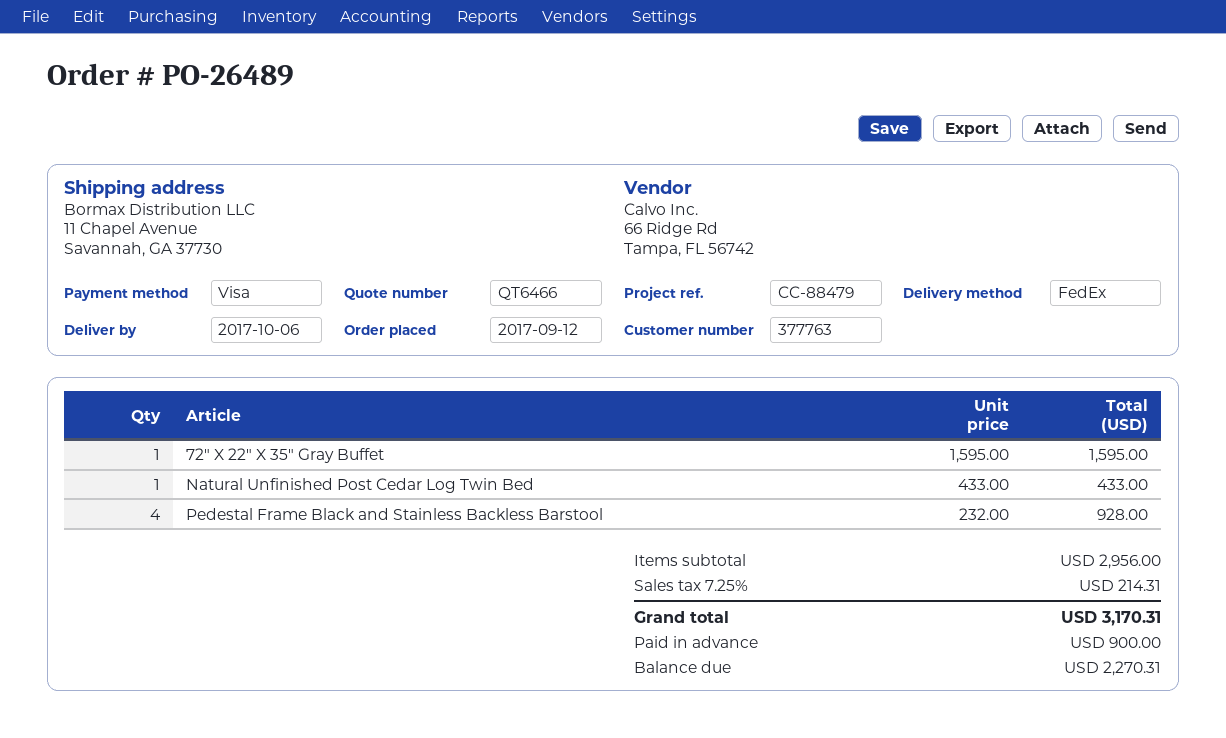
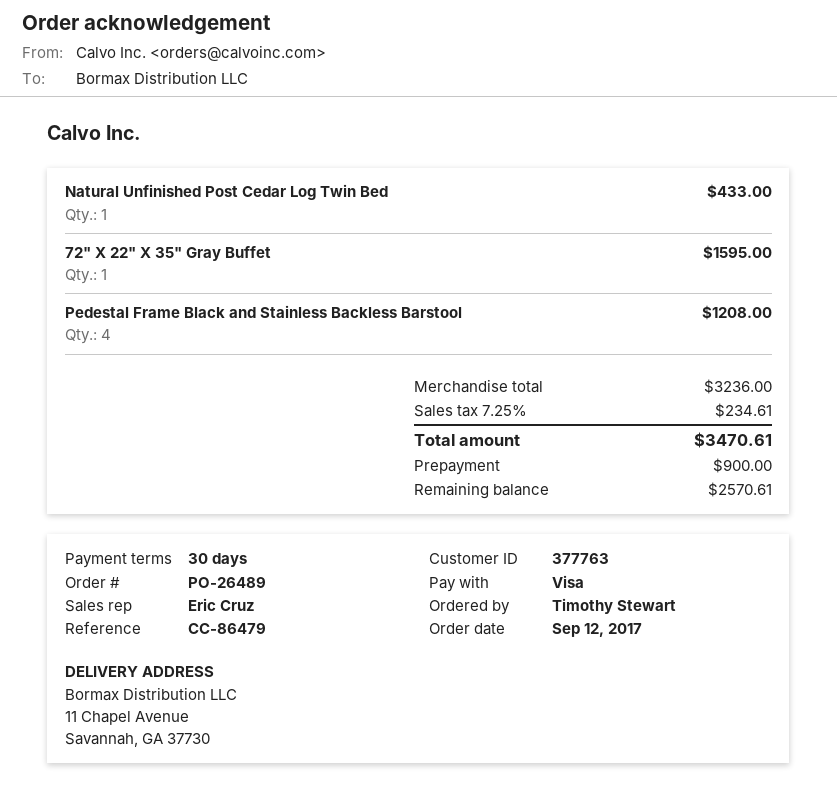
reference: CC-88479 -> CC-86479
Pedestal Frame Black and Stainless Backless Barstool: 4 for 928.00 -> 4 for 1208.00
subtotal: 2956.00 -> 3236.00
tax: 7.25% = 214.31 -> 7.25% = 234.61
total: 3170.31 -> 3470.61
balance: 2270.31 -> 2570.61

